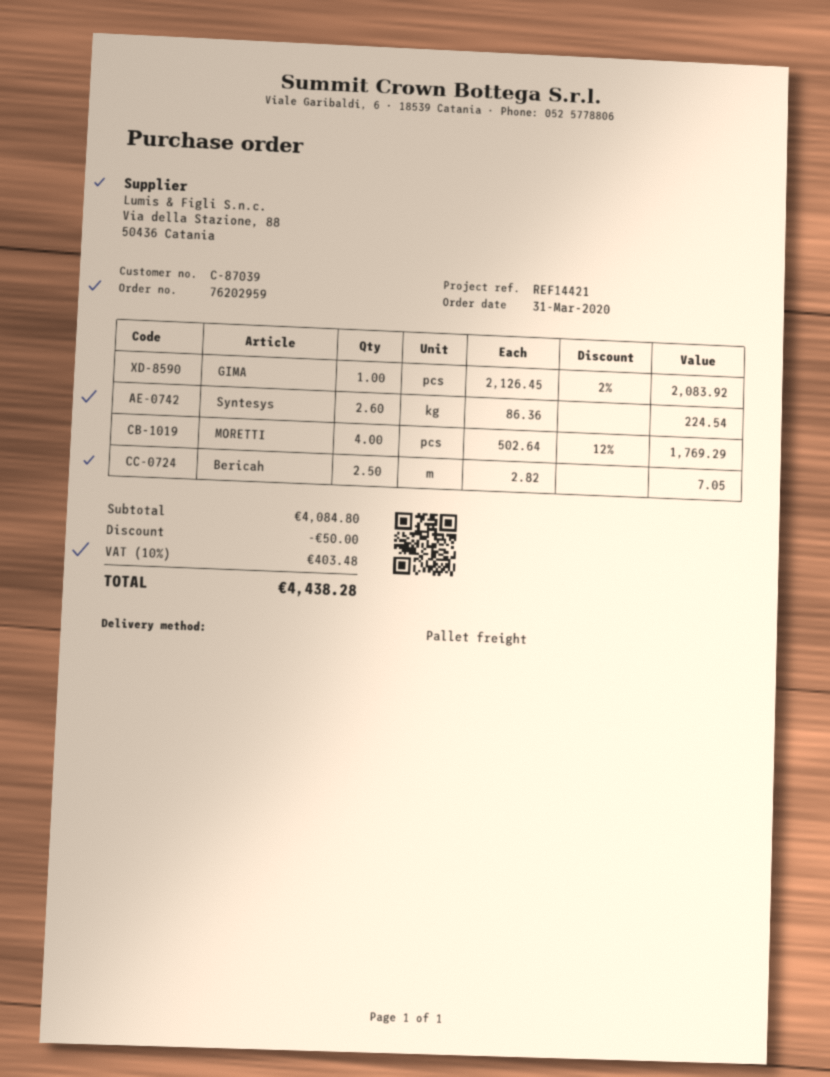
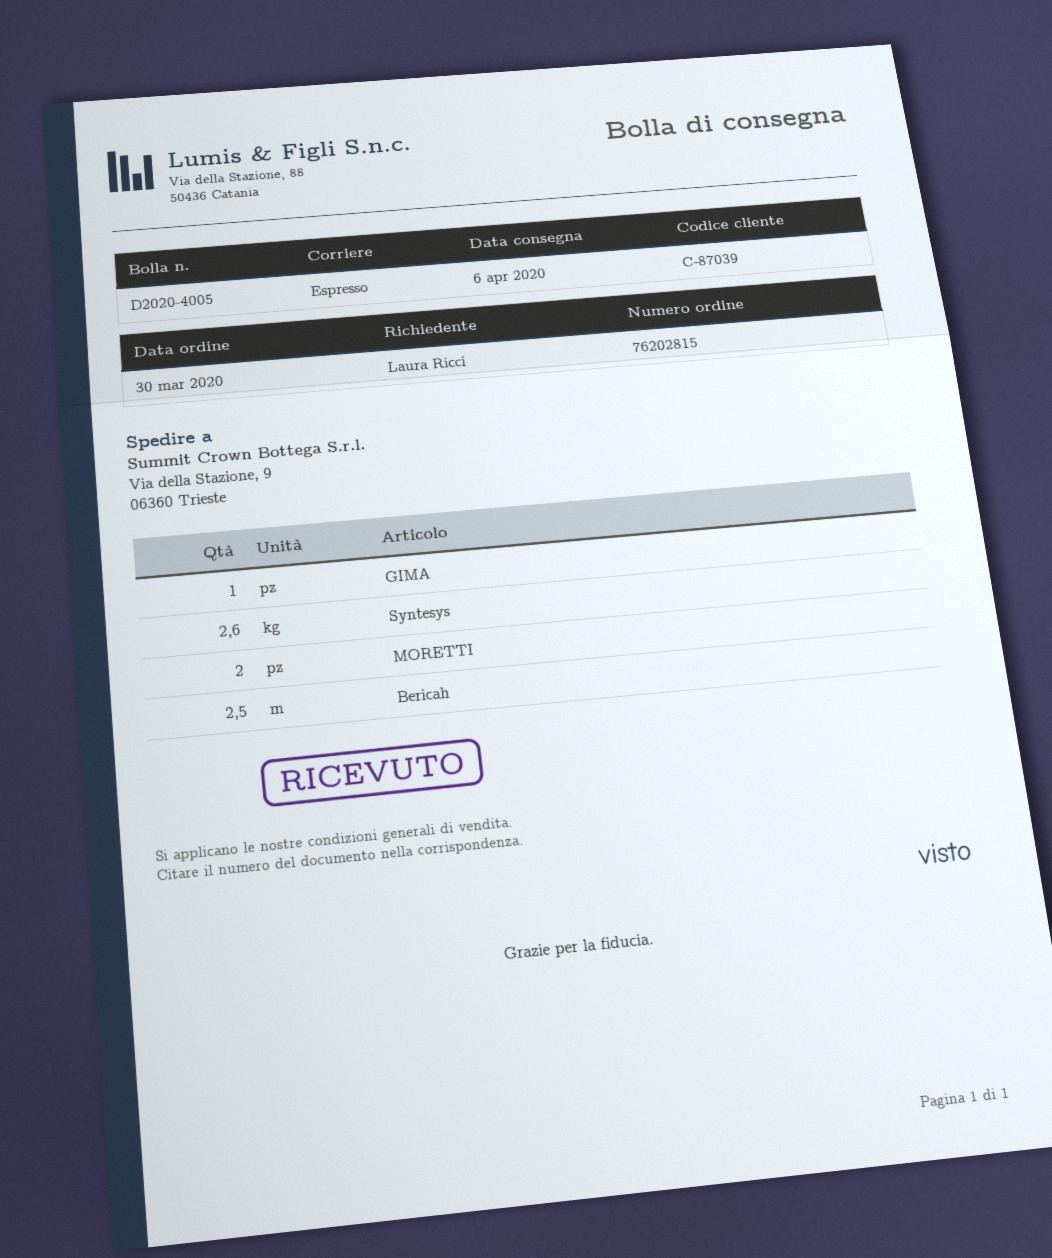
order number: 76202959 -> 76202815
order date: 2020-03-31 -> 2020-03-30
shipping method: pallet freight -> express
MORETTI: 4 -> 2

